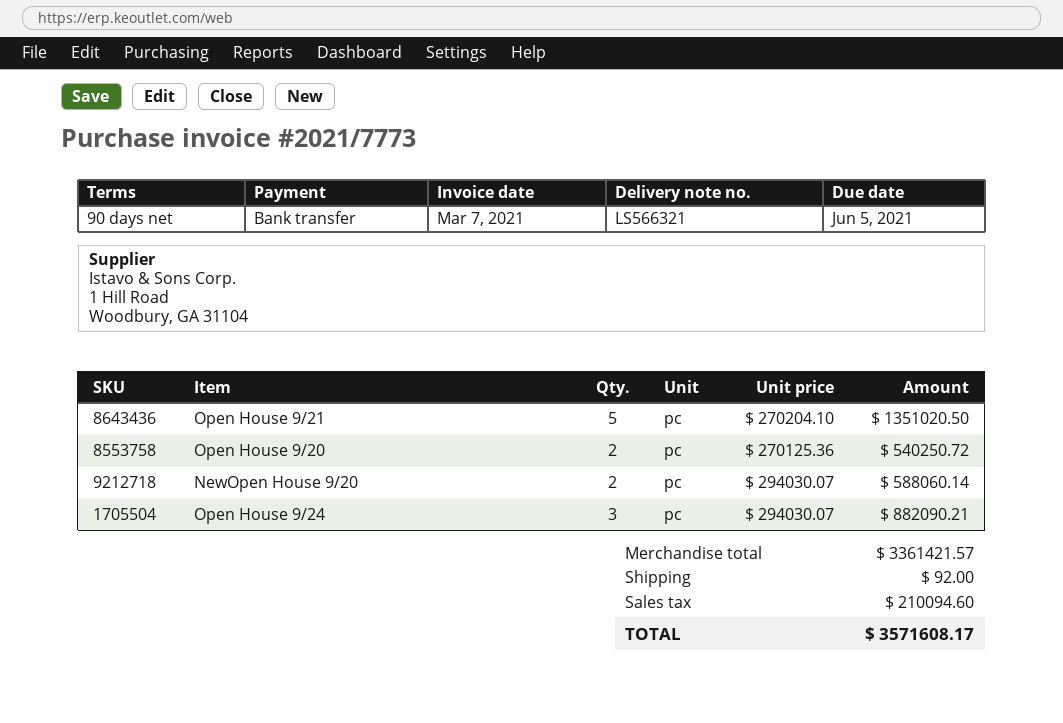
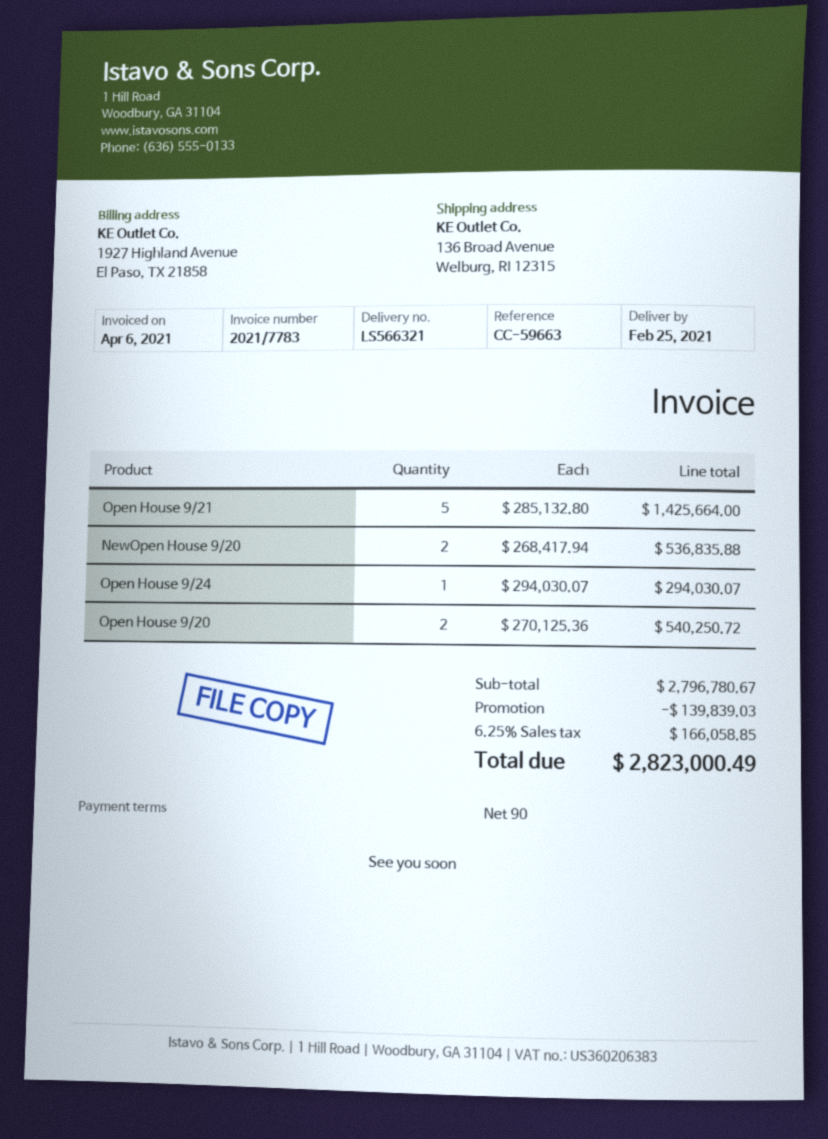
invoice number: 2021/7773 -> 2021/7783
invoice date: 2021-03-07 -> 2021-04-06
Open House 9/21: 5 x 270204.10 = 1351020.50 -> 5 x 285132.80 = 1425664.00
NewOpen House 9/20: 2 x 294030.07 = 588060.14 -> 2 x 268417.94 = 536835.88
Open House 9/24: 3 x 294030.07 = 882090.21 -> 1 x 294030.07 = 294030.07
subtotal: 3361421.57 -> 2796780.67
discount: none -> 139839.03
shipping: 92.00 -> none
tax: 210094.60 -> 166058.85
total: 3571608.17 -> 2823000.49

